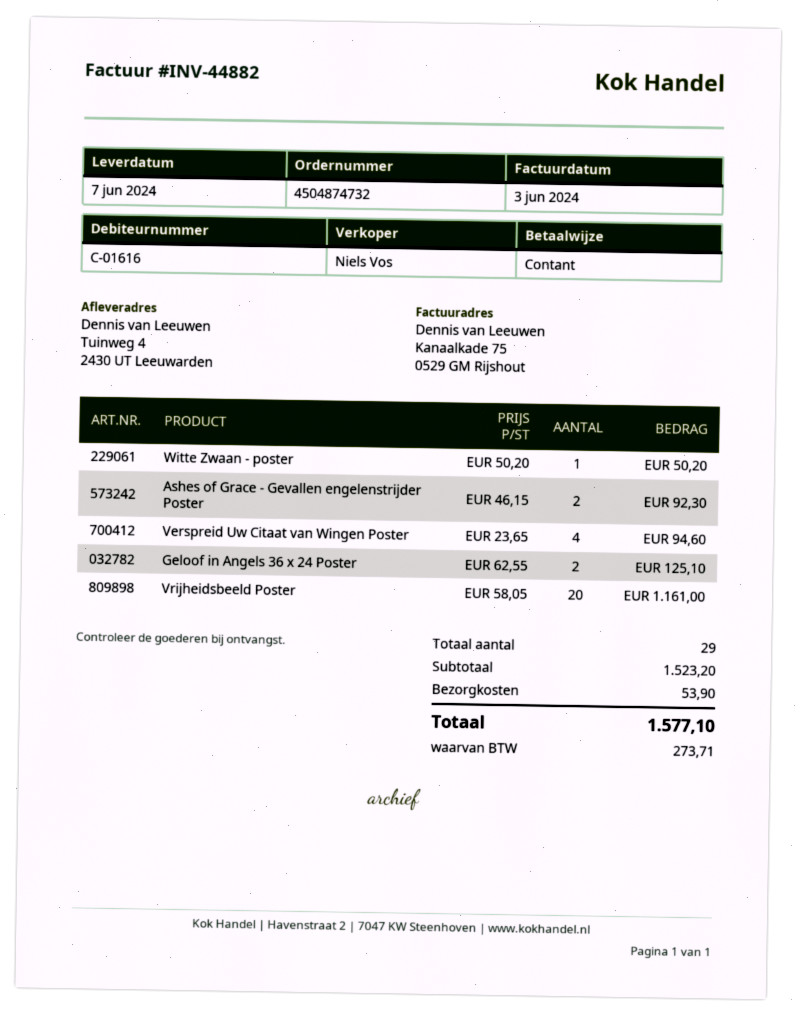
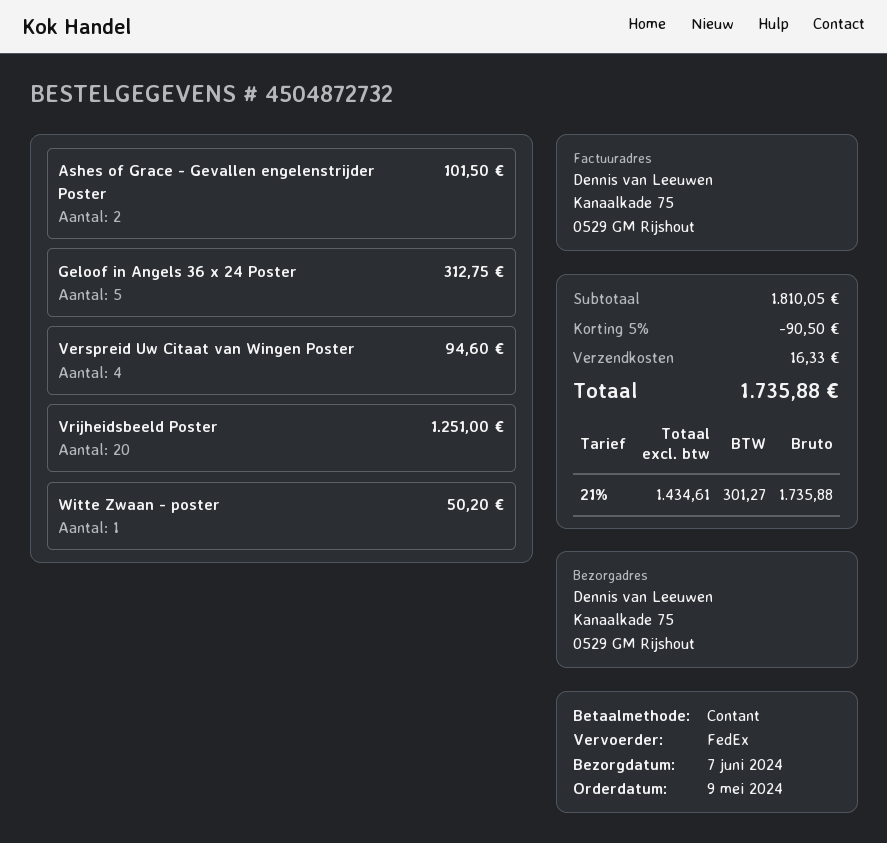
order number: 4504874732 -> 4504872732
ship to: Tuinweg 4, 2430 UT Leeuwarden -> Kanaalkade 75, 0529 GM Rijshout
Ashes of Grace - Gevallen engelenstrijder Poster: 2 for 92.30 -> 2 for 101.50
Geloof in Angels 36 x 24 Poster: 2 for 125.10 -> 5 for 312.75
Vrijheidsbeeld Poster: 20 for 1161.00 -> 20 for 1251.00
subtotal: 1523.20 -> 1810.05
discount: none -> 5% = 90.50
shipping: 53.90 -> 16.33
tax: 273.71 -> 301.27
total: 1577.10 -> 1735.88

